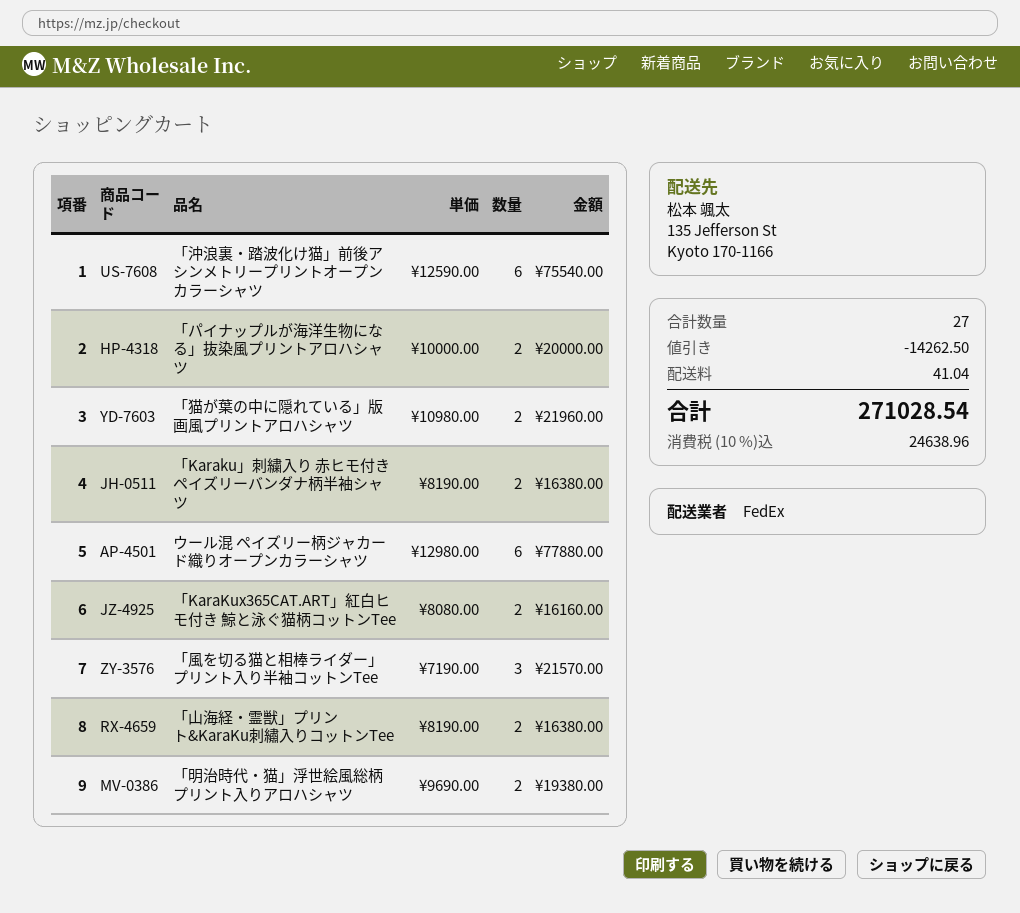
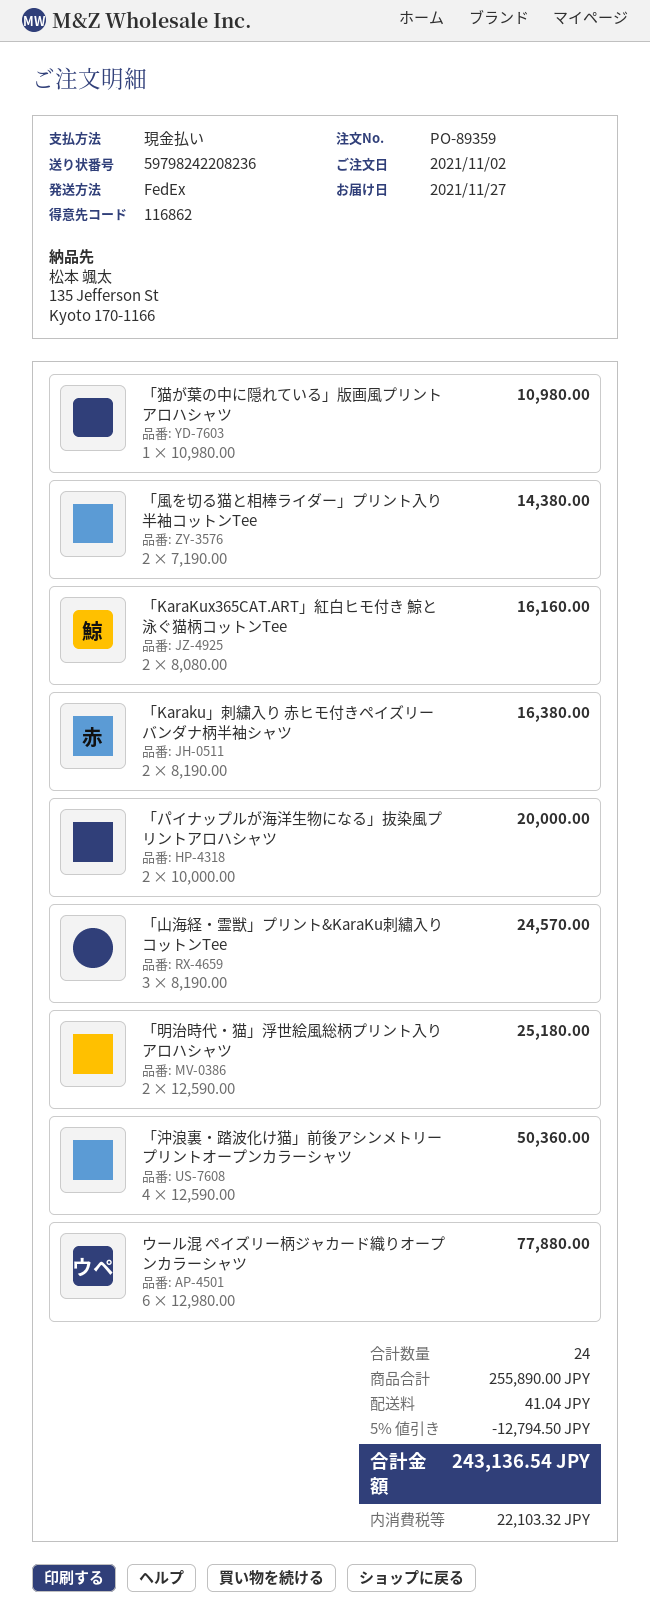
「沖浪裏・踏波化け猫」前後アシンメトリープリントオープンカラーシャツ: 6 x 12590.00 = 75540.00 -> 4 x 12590.00 = 50360.00
「猫が葉の中に隠れている」版画風プリントアロハシャツ: 2 x 10980.00 = 21960.00 -> 1 x 10980.00 = 10980.00
「風を切る猫と相棒ライダー」プリント入り半袖コットンTee: 3 x 7190.00 = 21570.00 -> 2 x 7190.00 = 14380.00
「山海経・霊獣」プリント&KaraKu刺繡入りコットンTee: 2 x 8190.00 = 16380.00 -> 3 x 8190.00 = 24570.00
「明治時代・猫」浮世絵風総柄プリント入りアロハシャツ: 2 x 9690.00 = 19380.00 -> 2 x 12590.00 = 25180.00
total quantity: 27 -> 24
discount: 14262.50 -> 12794.50
tax: 24638.96 -> 22103.32
total: 271028.54 -> 243136.54

